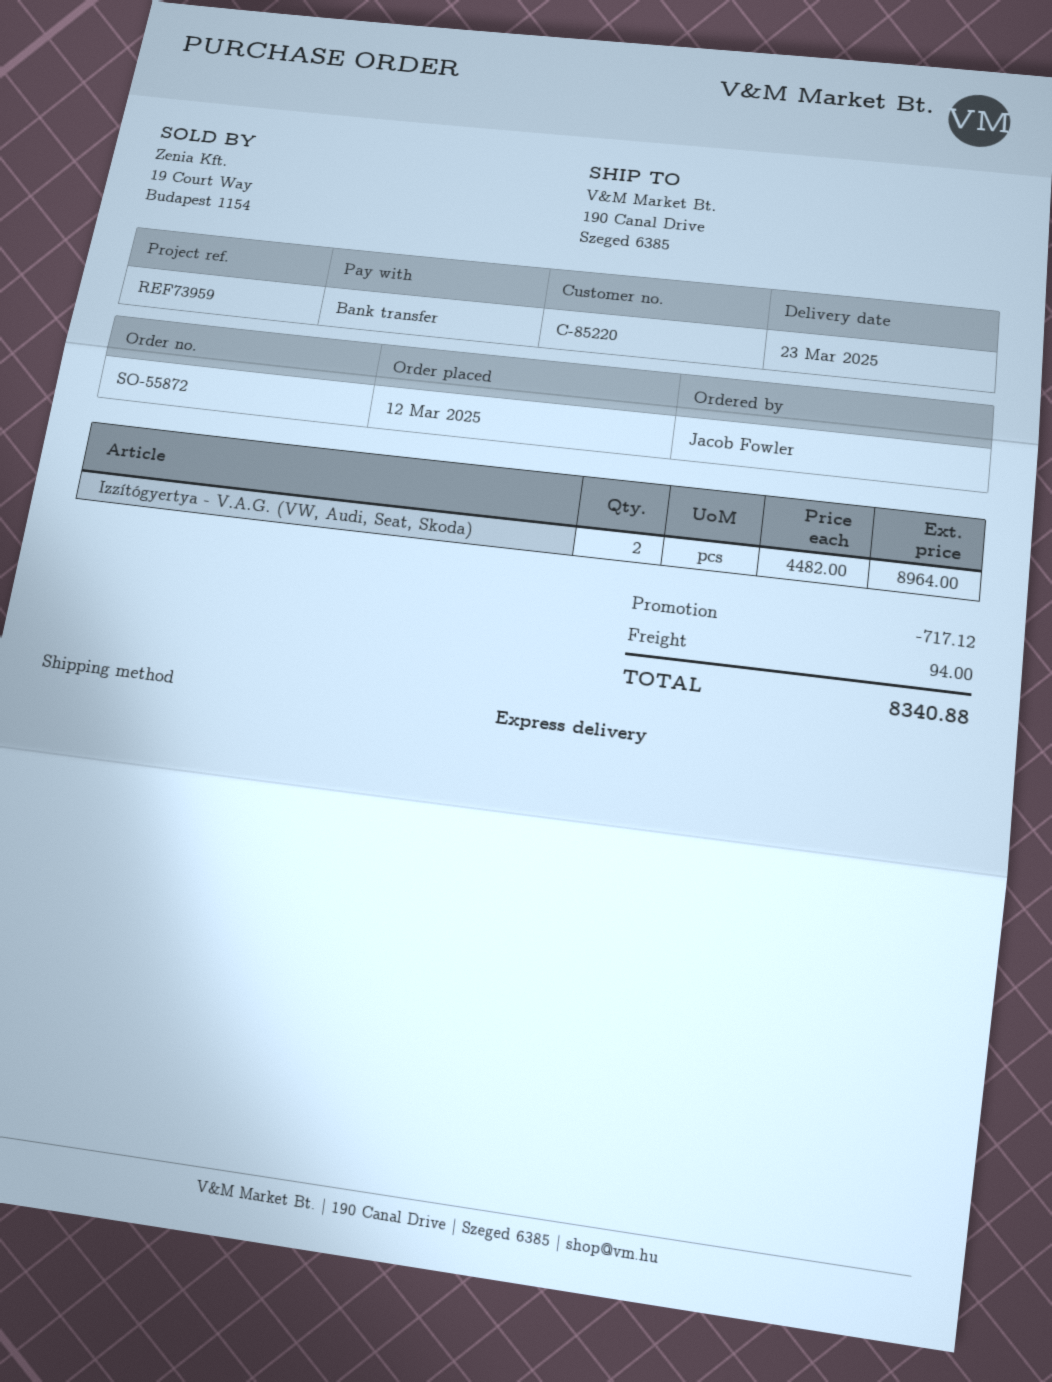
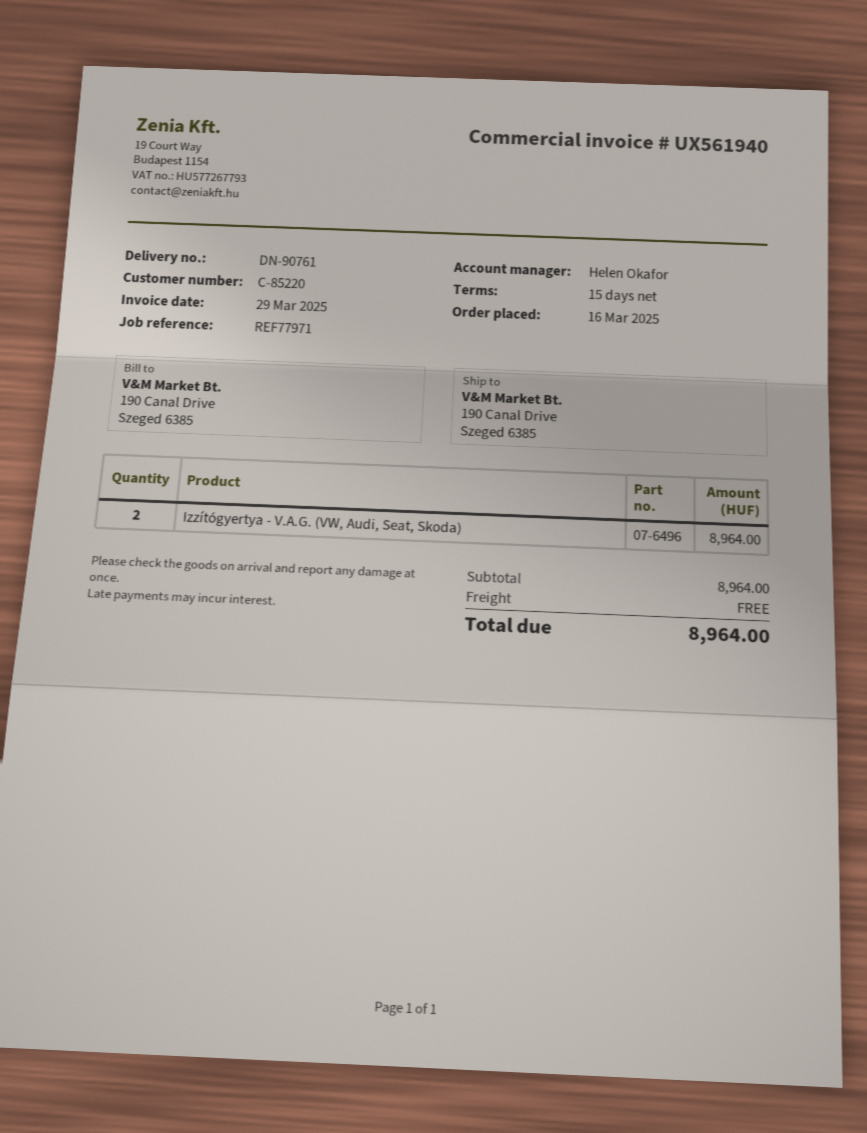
order date: 2025-03-12 -> 2025-03-16
reference: REF73959 -> REF77971
discount: 717.12 -> none
shipping: 94.00 -> 0.00
total: 8340.88 -> 8964.00

